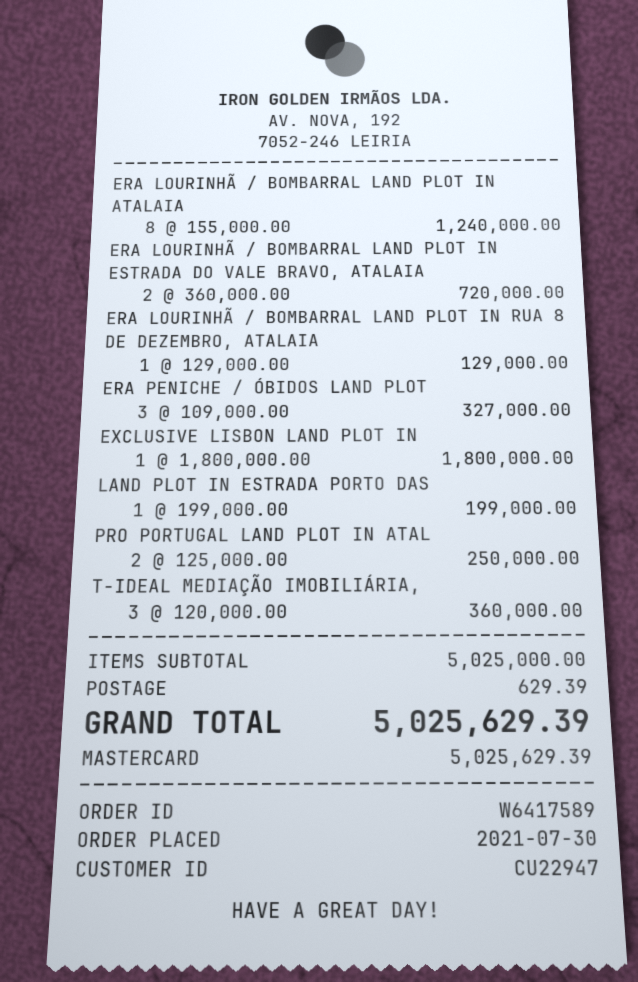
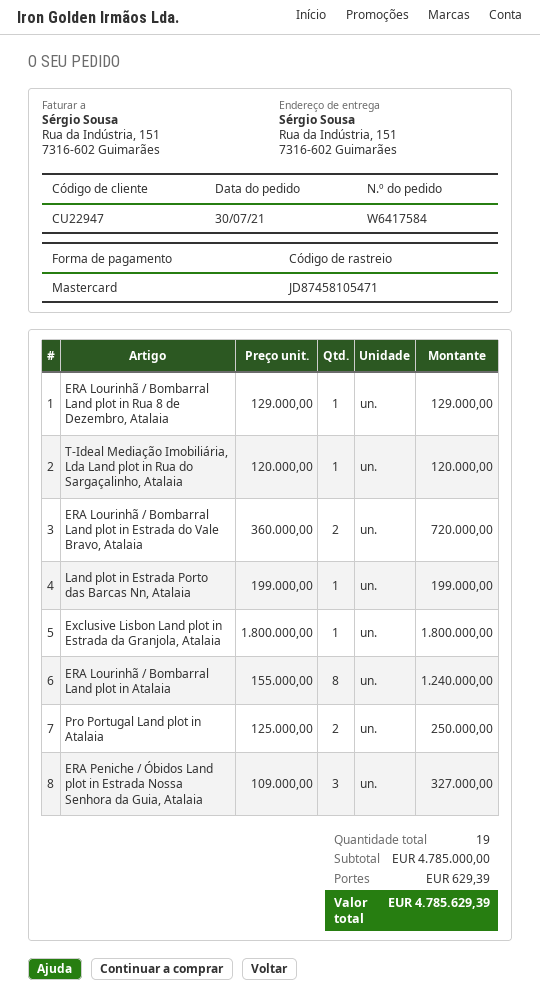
order number: W6417589 -> W6417584
T-IDEAL MEDIAÇÃO IMOBILIÁRIA,: 3 x 120000.00 = 360000.00 -> 1 x 120000.00 = 120000.00
subtotal: 5025000.00 -> 4785000.00
total: 5025629.39 -> 4785629.39

